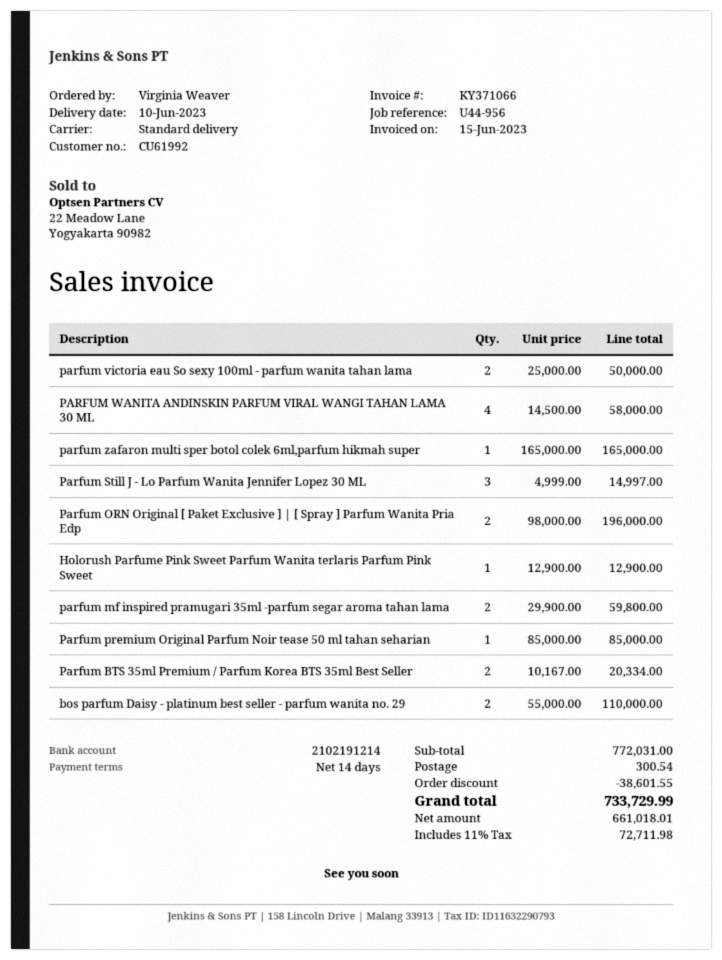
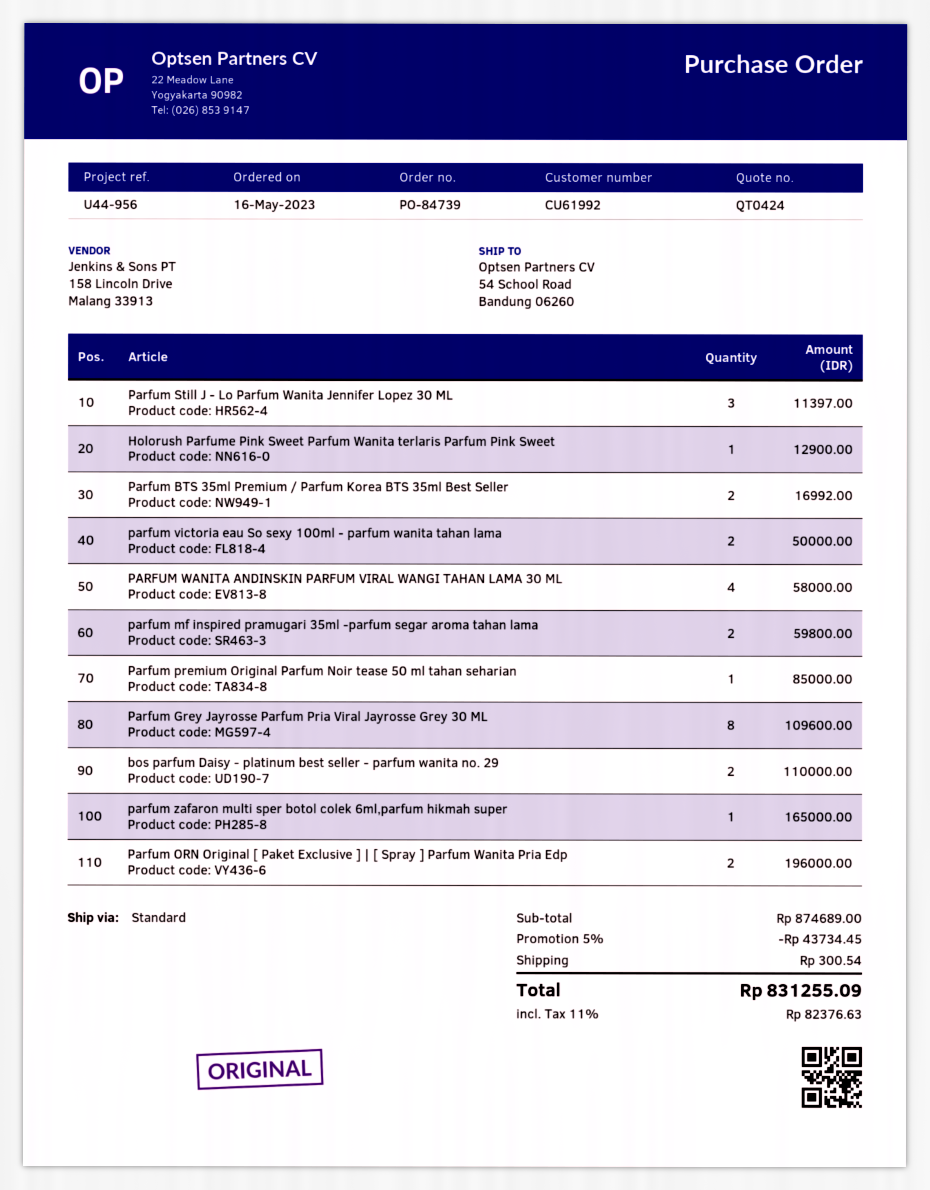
Parfum Still J - Lo Parfum Wanita Jennifer Lopez 30 ML: 3 for 14997.00 -> 3 for 11397.00
Parfum BTS 35ml Premium / Parfum Korea BTS 35ml Best Seller: 2 for 20334.00 -> 2 for 16992.00
Parfum Grey Jayrosse Parfum Pria Viral Jayrosse Grey 30 ML: none -> 8 for 109600.00
subtotal: 772031.00 -> 874689.00
discount: 38601.55 -> 43734.45
tax: 11% = 72711.98 -> 11% = 82376.63
total: 733729.99 -> 831255.09

